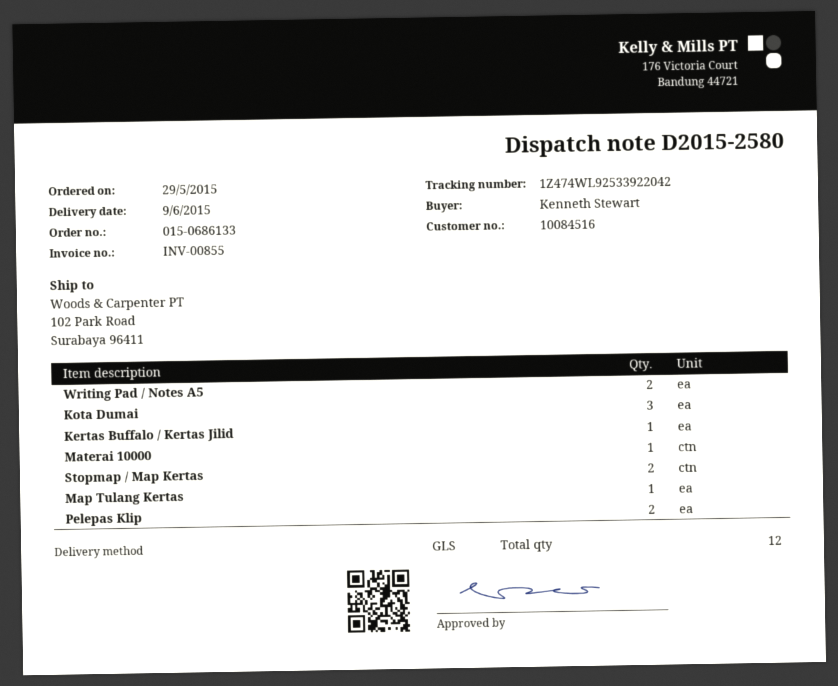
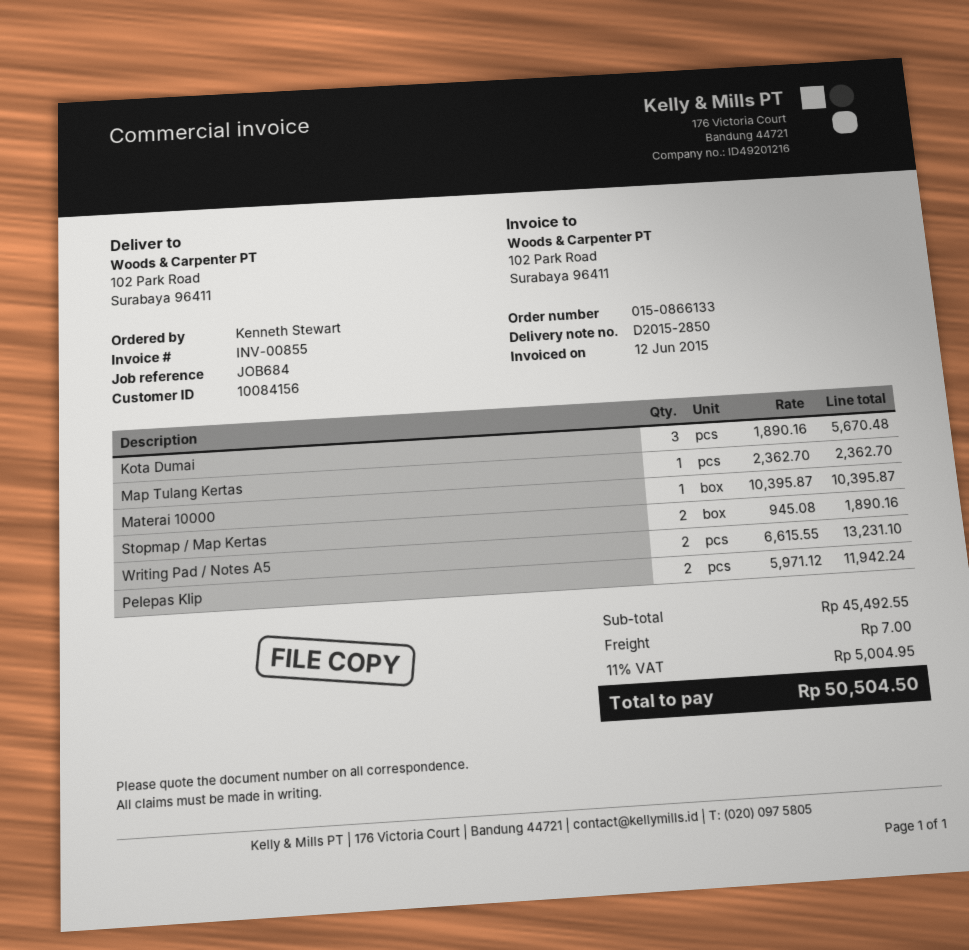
order number: 015-0686133 -> 015-0866133
delivery note number: D2015-2580 -> D2015-2850
customer number: 10084516 -> 10084156
Kertas Buffalo / Kertas Jilid: 1 -> none

